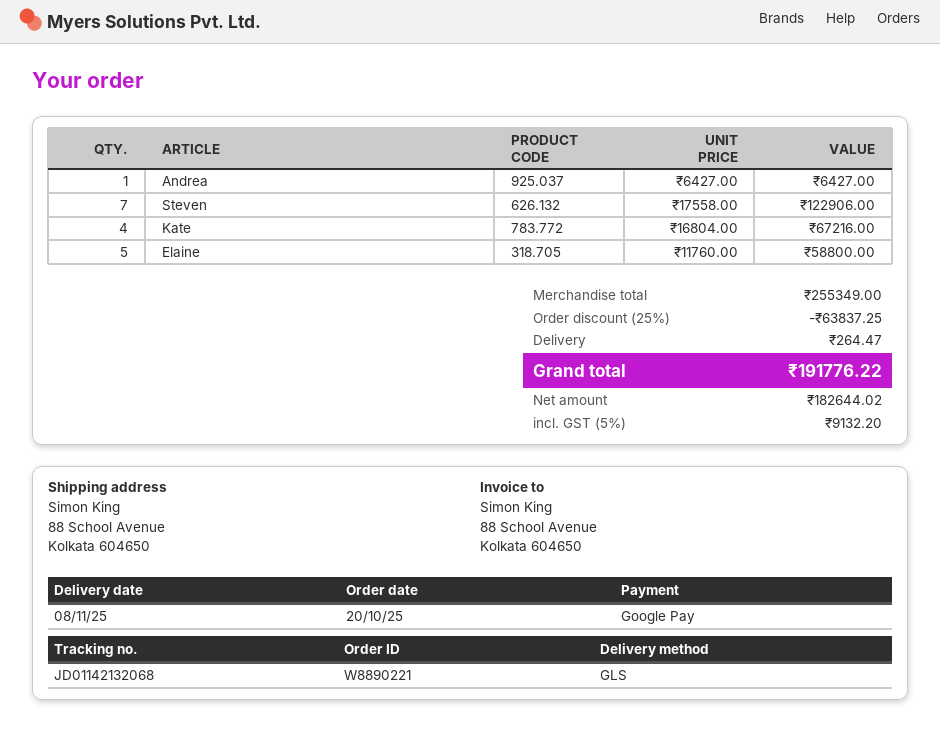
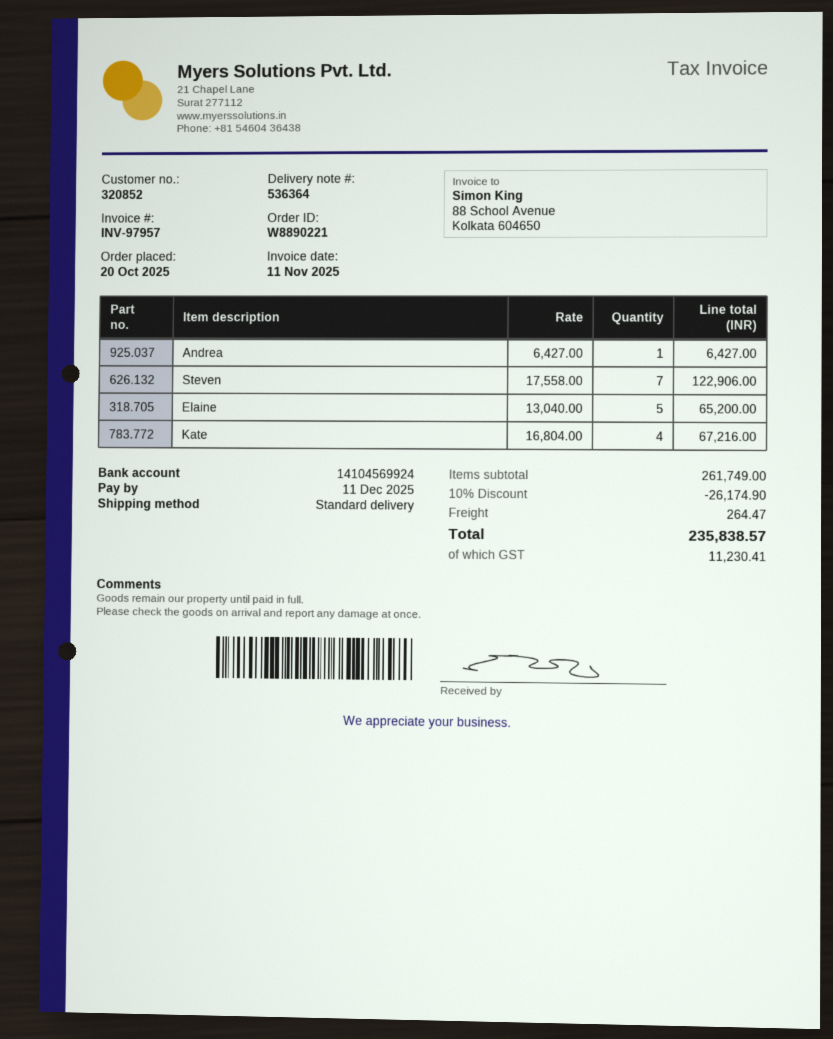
shipping method: GLS -> standard
Elaine: 5 x 11760.00 = 58800.00 -> 5 x 13040.00 = 65200.00
subtotal: 255349.00 -> 261749.00
discount: 25% = 63837.25 -> 10% = 26174.90
tax: 9132.20 -> 11230.41
total: 191776.22 -> 235838.57

